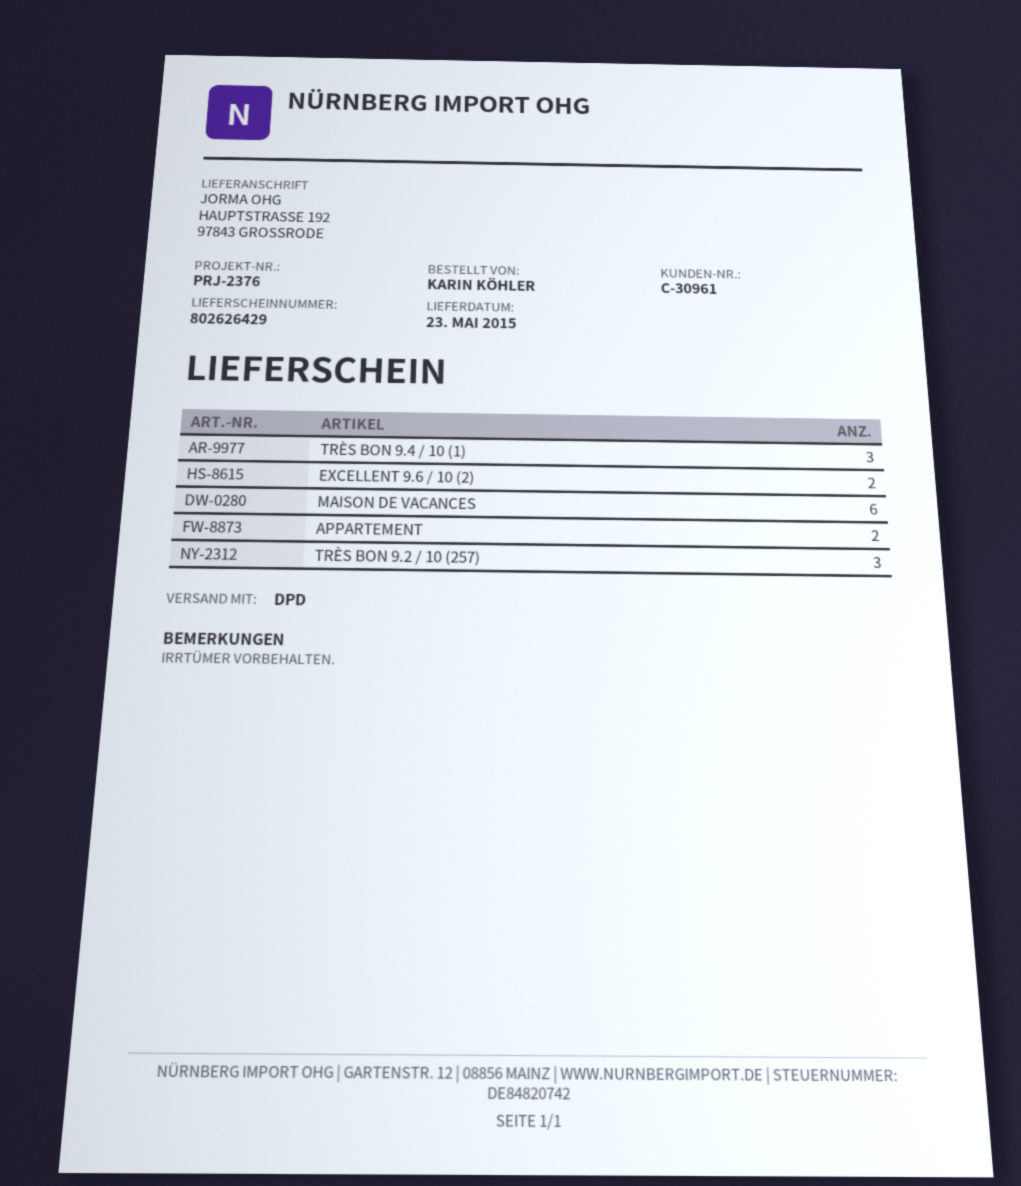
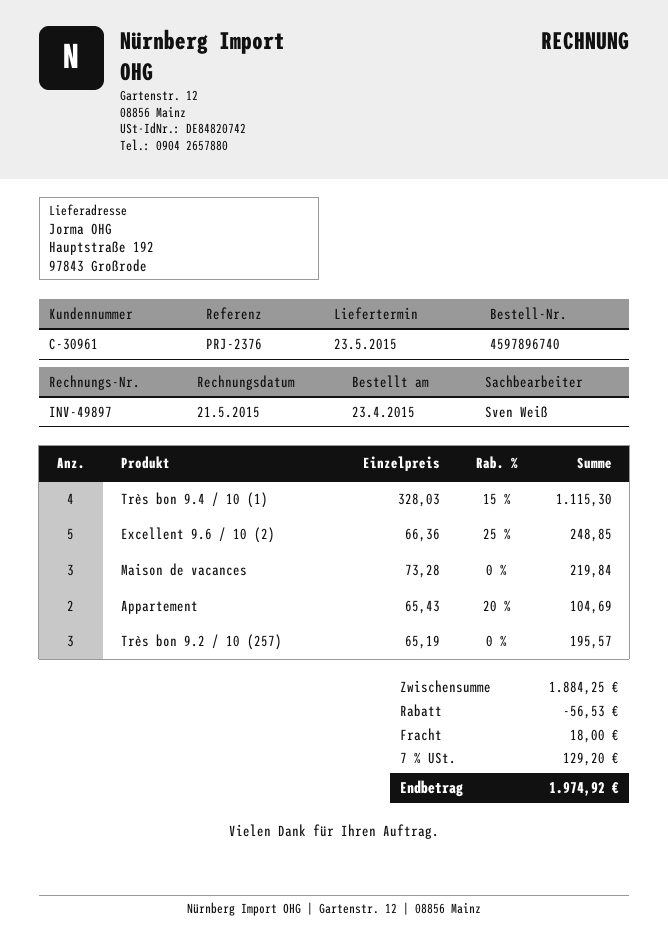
TRÈS BON 9.4 / 10 (1): 3 -> 4
EXCELLENT 9.6 / 10 (2): 2 -> 5
MAISON DE VACANCES: 6 -> 3

